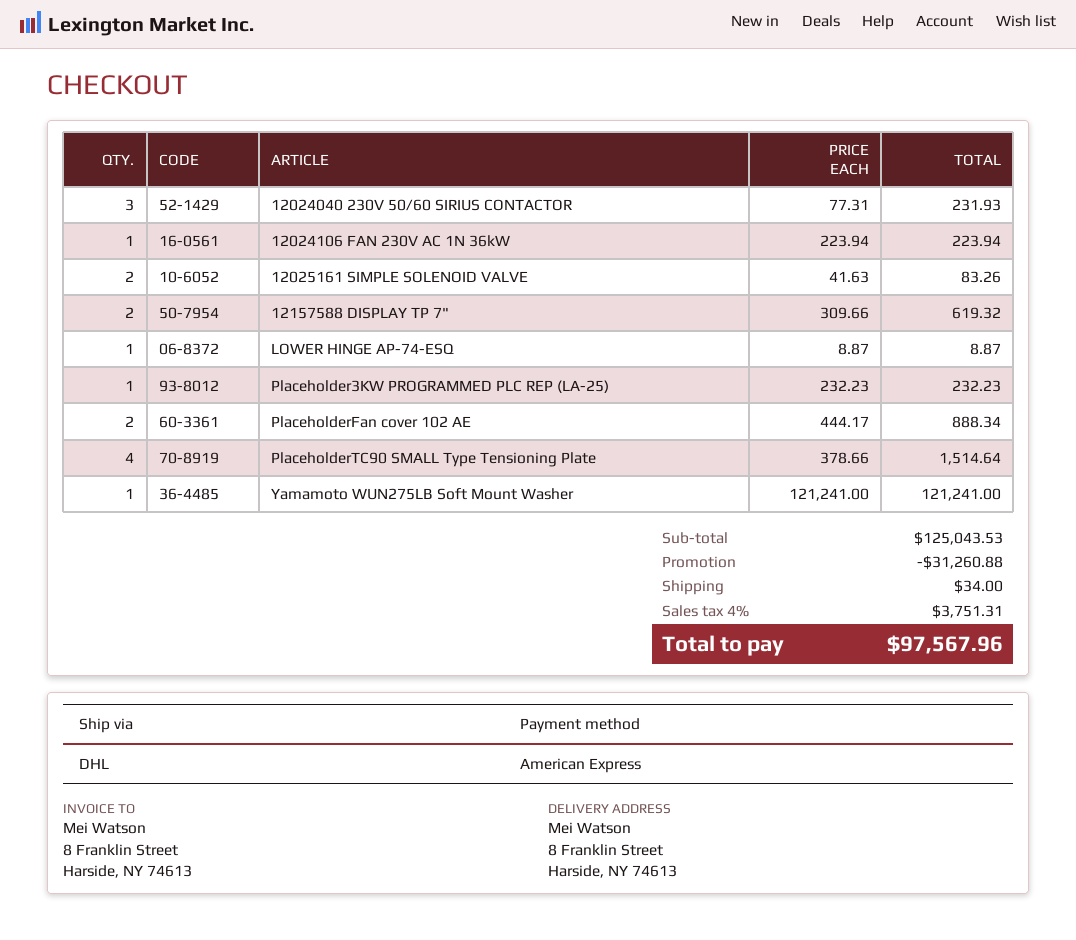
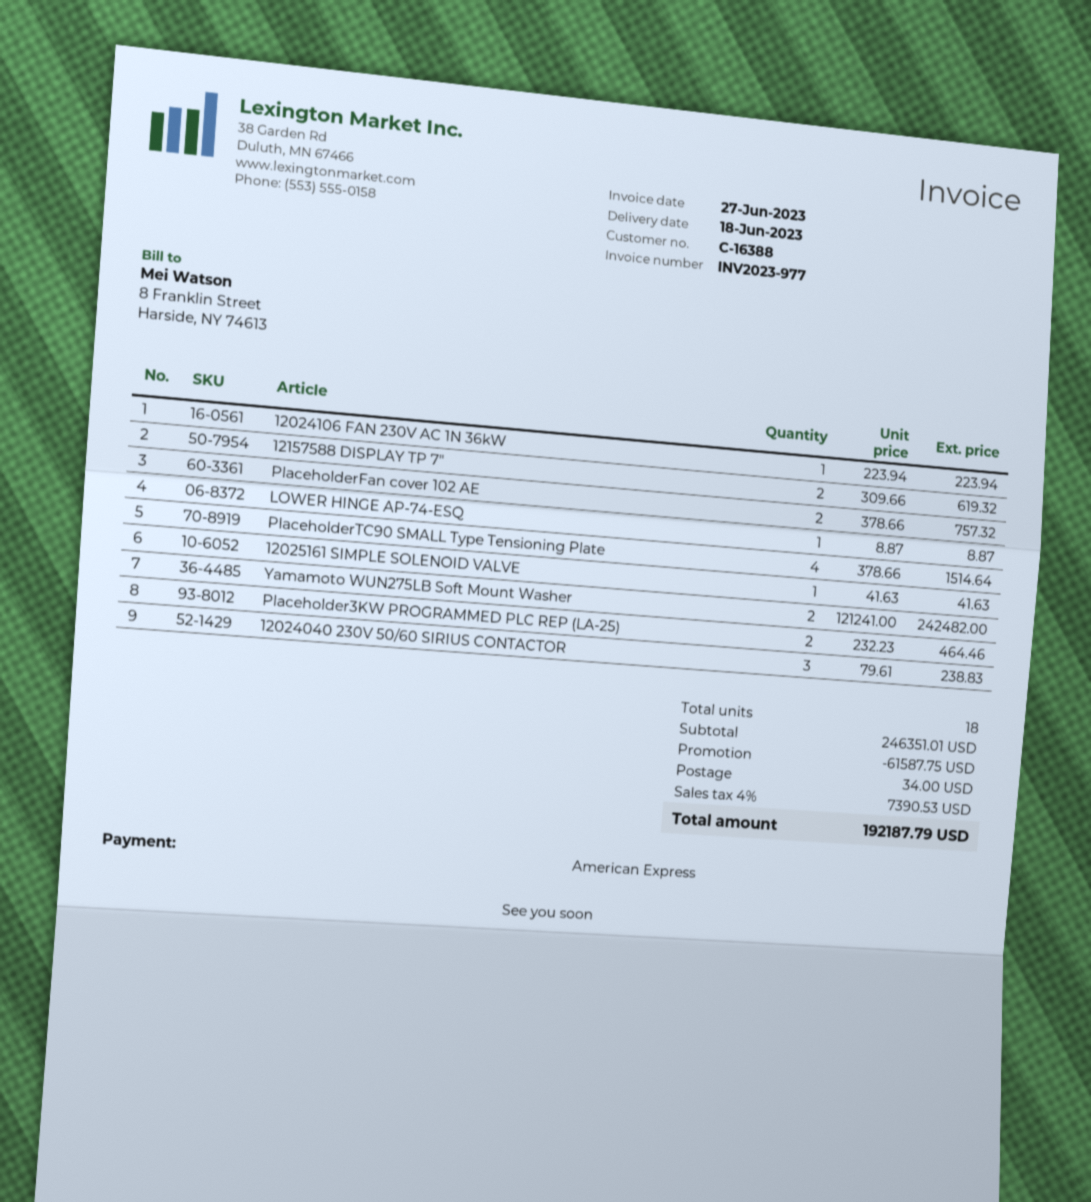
12024040 230V 50/60 SIRIUS CONTACTOR: 3 x 77.31 = 231.93 -> 3 x 79.61 = 238.83
12025161 SIMPLE SOLENOID VALVE: 2 x 41.63 = 83.26 -> 1 x 41.63 = 41.63
Placeholder3KW PROGRAMMED PLC REP (LA-25): 1 x 232.23 = 232.23 -> 2 x 232.23 = 464.46
PlaceholderFan cover 102 AE: 2 x 444.17 = 888.34 -> 2 x 378.66 = 757.32
Yamamoto WUN275LB Soft Mount Washer: 1 x 121241.00 = 121241.00 -> 2 x 121241.00 = 242482.00
subtotal: 125043.53 -> 246351.01
discount: 31260.88 -> 61587.75
tax: 4% = 3751.31 -> 4% = 7390.53
total: 97567.96 -> 192187.79

